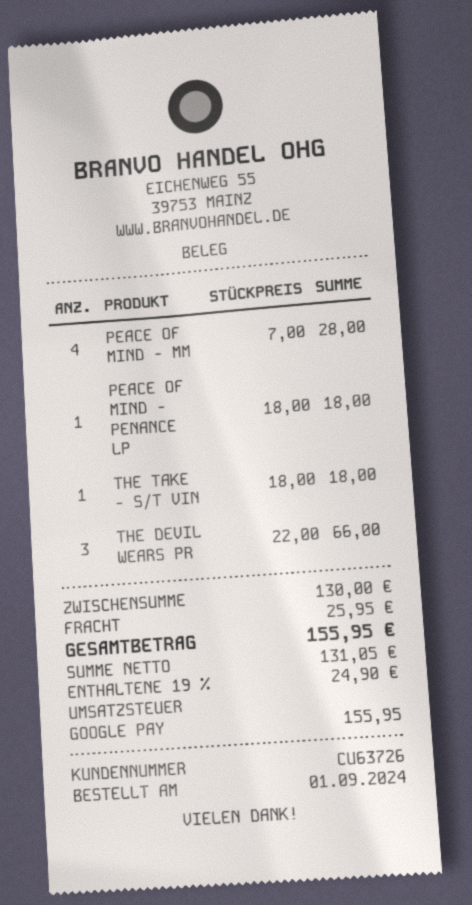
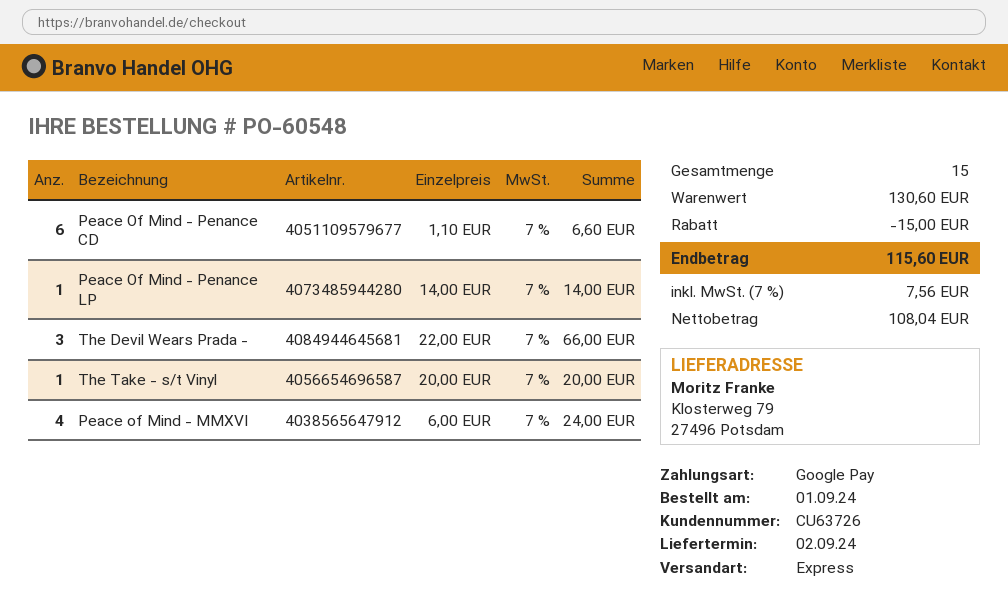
PEACE OF MIND - MM: 4 x 7.00 = 28.00 -> 4 x 6.00 = 24.00
PEACE OF MIND - PENANCE LP: 1 x 18.00 = 18.00 -> 1 x 14.00 = 14.00
THE TAKE - S/T VIN: 1 x 18.00 = 18.00 -> 1 x 20.00 = 20.00
Peace Of Mind - Penance CD: none -> 6 x 1.10 = 6.60
subtotal: 130.00 -> 130.60
discount: none -> 15.00
shipping: 25.95 -> none
net: 131.05 -> 108.04
tax: 19% = 24.90 -> 7% = 7.56
total: 155.95 -> 115.60

